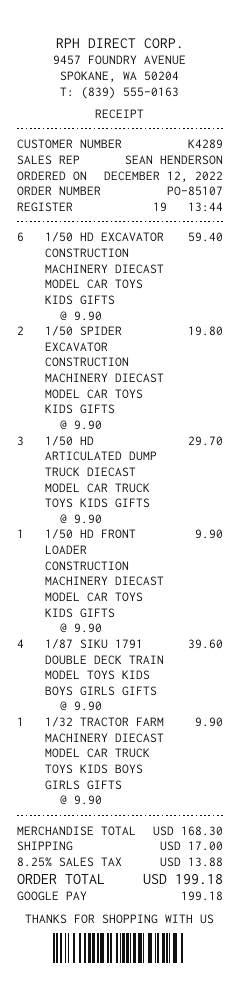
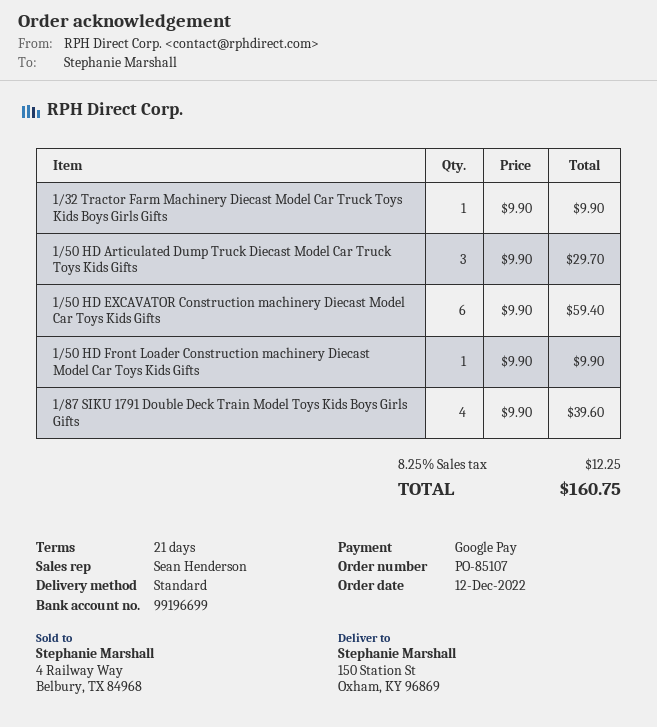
1/50 SPIDER EXCAVATOR CONSTRUCTION MACHINERY DIECAST MODEL CAR TOYS KIDS GIFTS: 2 x 9.90 = 19.80 -> none
shipping: 17.00 -> none
tax: 8.25% = 13.88 -> 8.25% = 12.25
total: 199.18 -> 160.75

